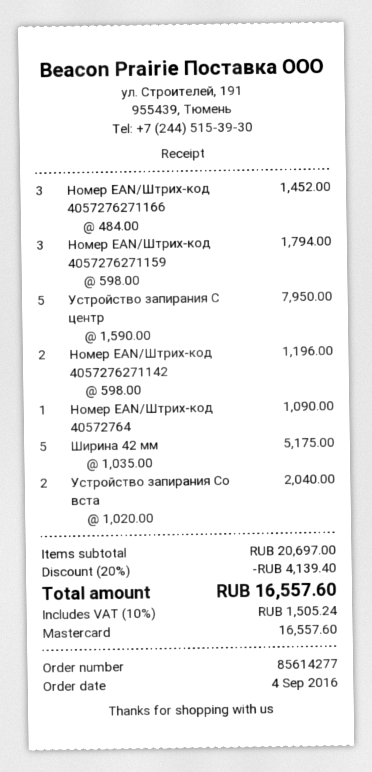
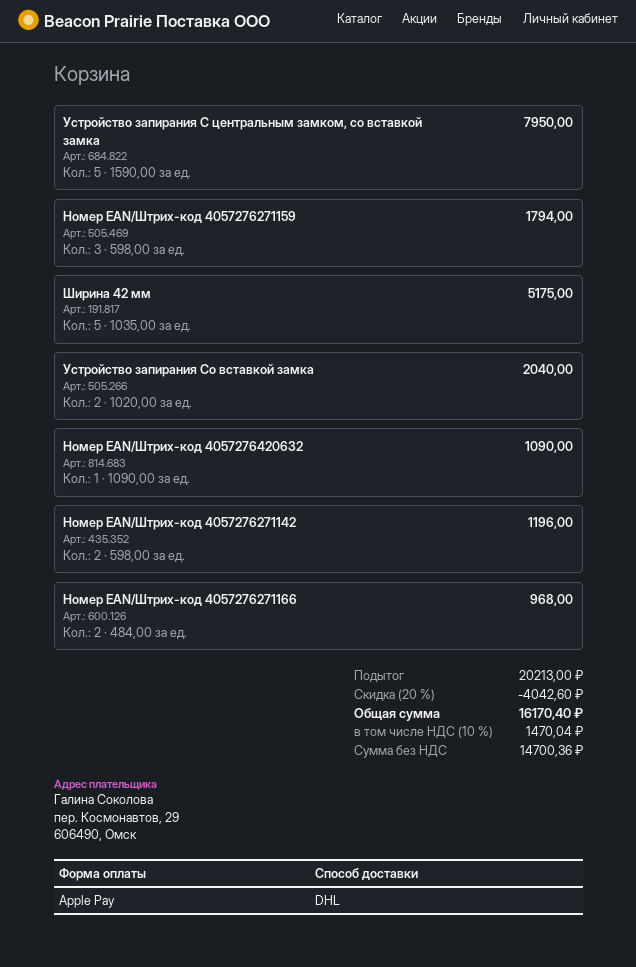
payment method: Mastercard -> Apple Pay
Номер EAN/Штрих-код 4057276271166: 3 x 484.00 = 1452.00 -> 2 x 484.00 = 968.00
subtotal: 20697.00 -> 20213.00
discount: 20% = 4139.40 -> 20% = 4042.60
tax: 10% = 1505.24 -> 10% = 1470.04
total: 16557.60 -> 16170.40

